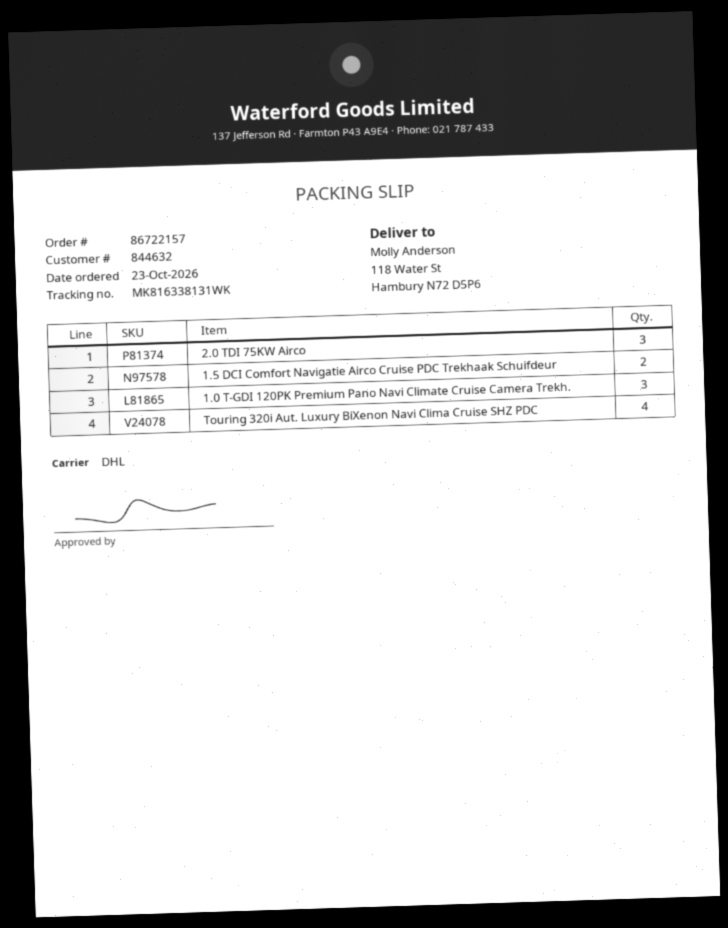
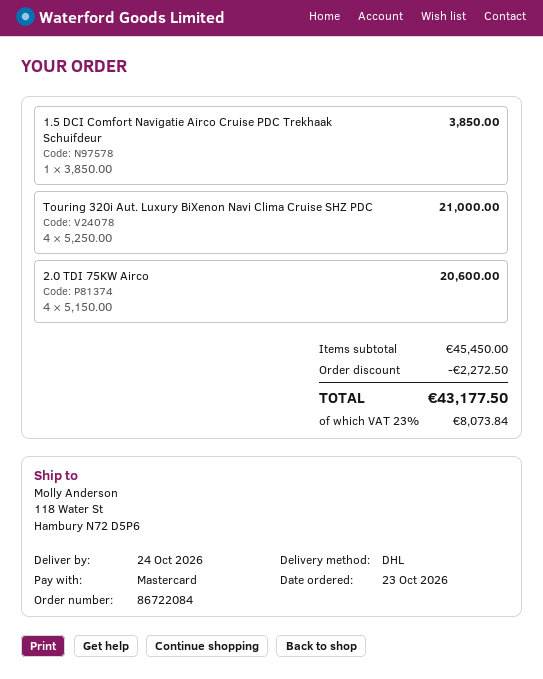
order number: 86722157 -> 86722084
2.0 TDI 75KW Airco: 3 -> 4
1.5 DCI Comfort Navigatie Airco Cruise PDC Trekhaak Schuifdeur: 2 -> 1
1.0 T-GDI 120PK Premium Pano Navi Climate Cruise Camera Trekh.: 3 -> none

